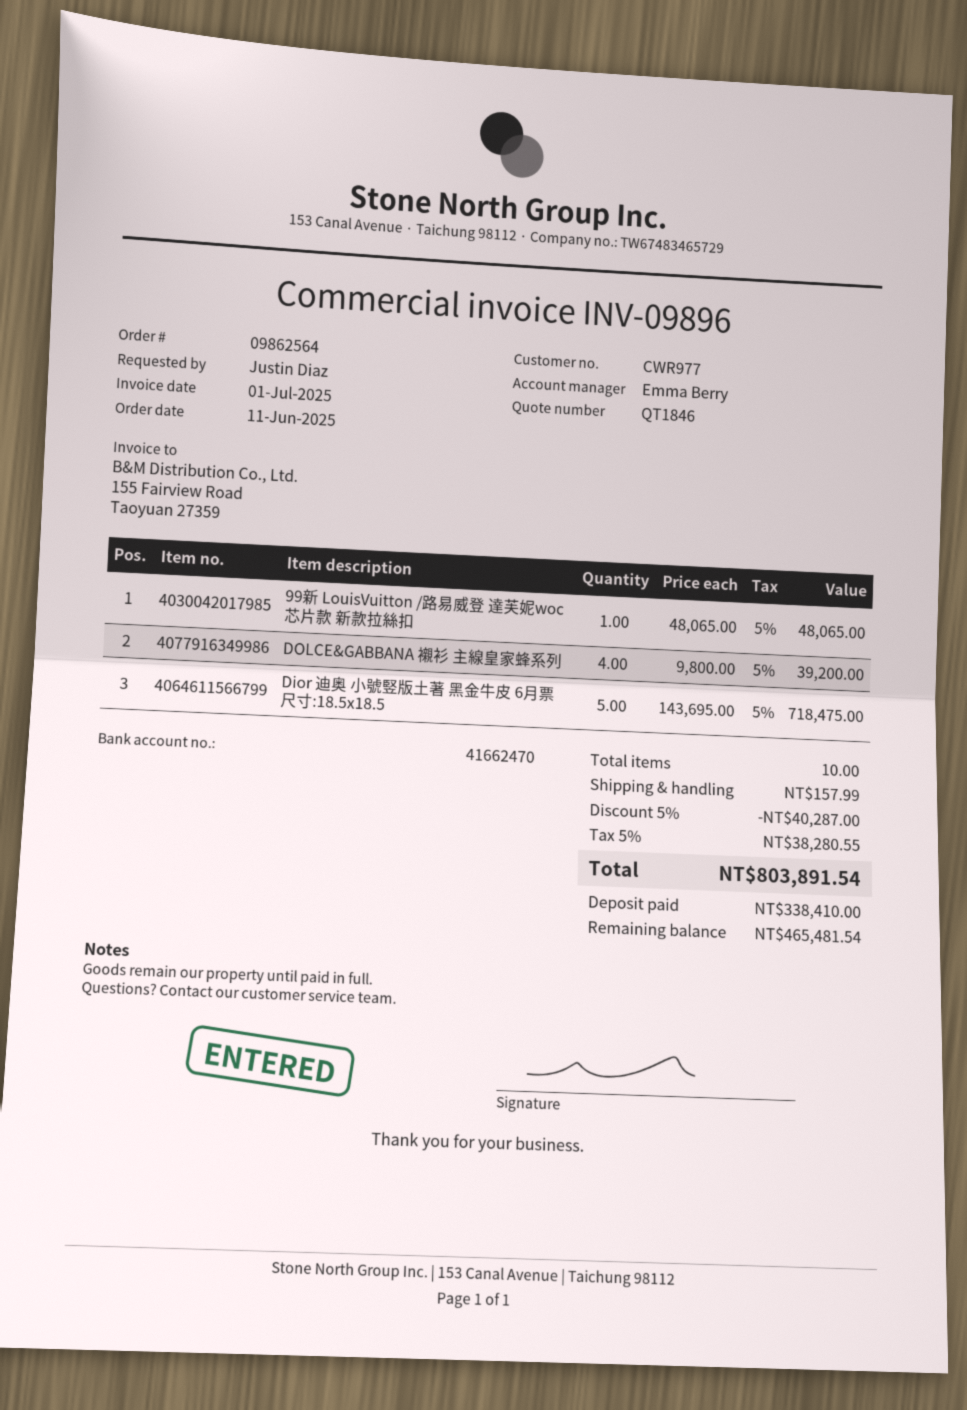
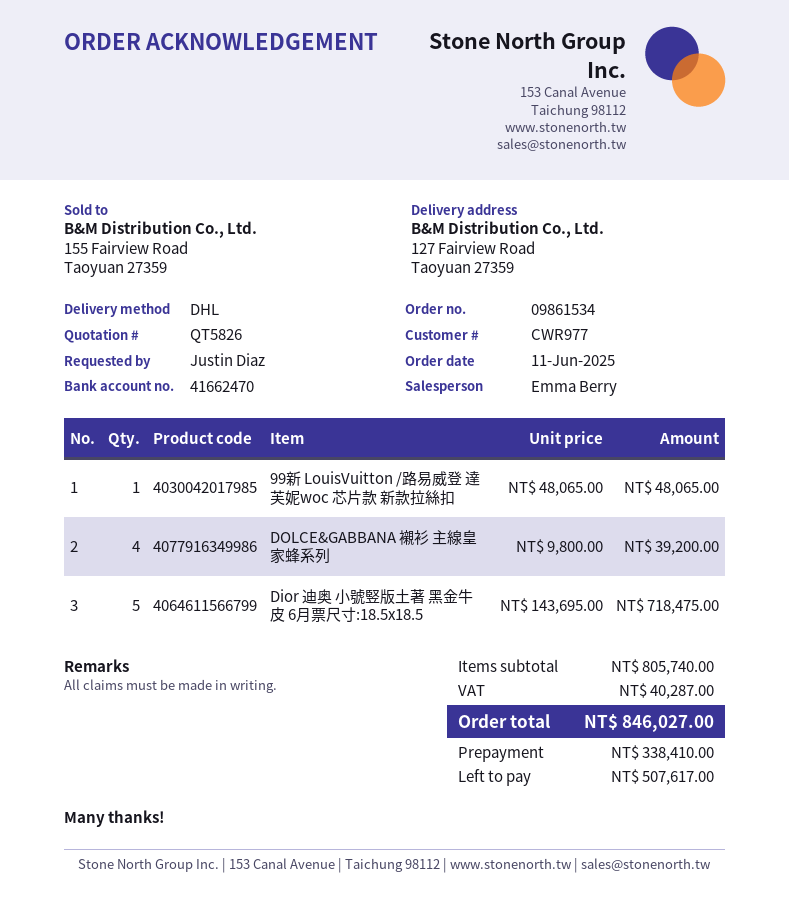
quote number: QT1846 -> QT5826
order number: 09862564 -> 09861534
discount: 5% = 40287.00 -> none
shipping: 157.99 -> none
tax: 38280.55 -> 40287.00
total: 803891.54 -> 846027.00
balance: 465481.54 -> 507617.00

